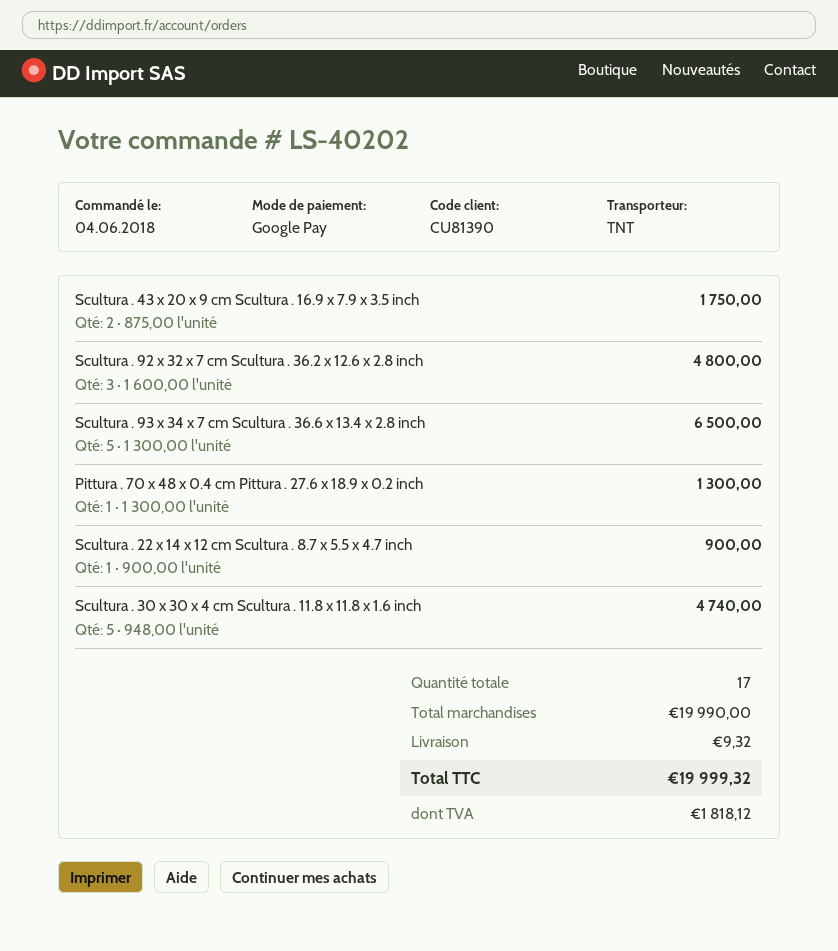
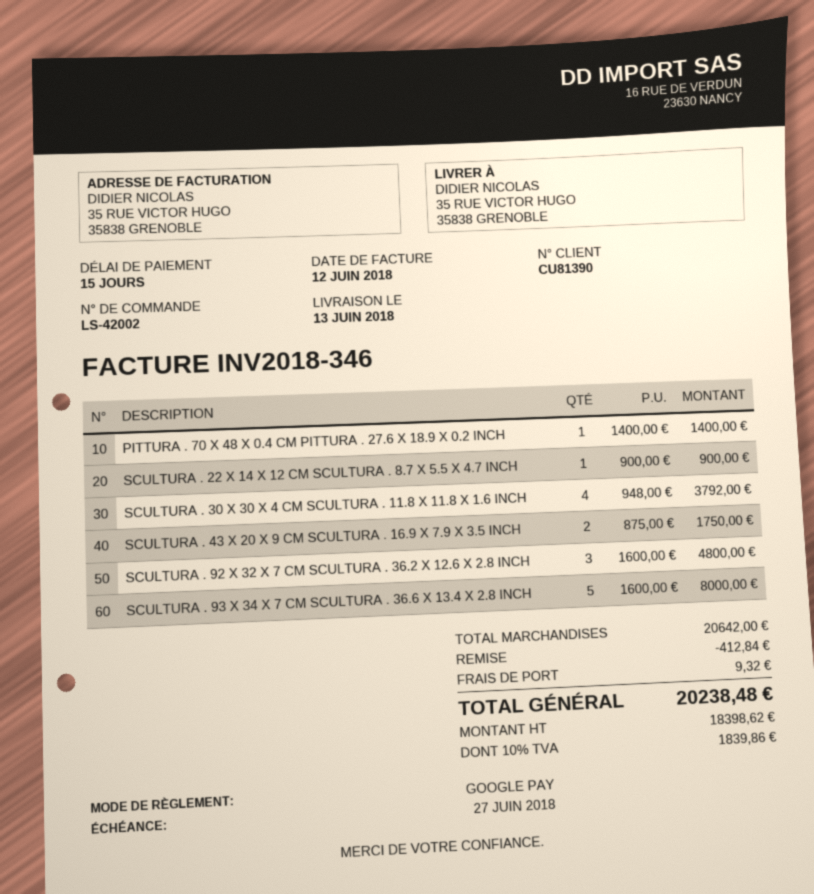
order number: LS-40202 -> LS-42002
Scultura . 93 x 34 x 7 cm Scultura . 36.6 x 13.4 x 2.8 inch: 5 x 1300.00 = 6500.00 -> 5 x 1600.00 = 8000.00
Pittura . 70 x 48 x 0.4 cm Pittura . 27.6 x 18.9 x 0.2 inch: 1 x 1300.00 = 1300.00 -> 1 x 1400.00 = 1400.00
Scultura . 30 x 30 x 4 cm Scultura . 11.8 x 11.8 x 1.6 inch: 5 x 948.00 = 4740.00 -> 4 x 948.00 = 3792.00
subtotal: 19990.00 -> 20642.00
discount: none -> 412.84
tax: 1818.12 -> 1839.86
total: 19999.32 -> 20238.48

